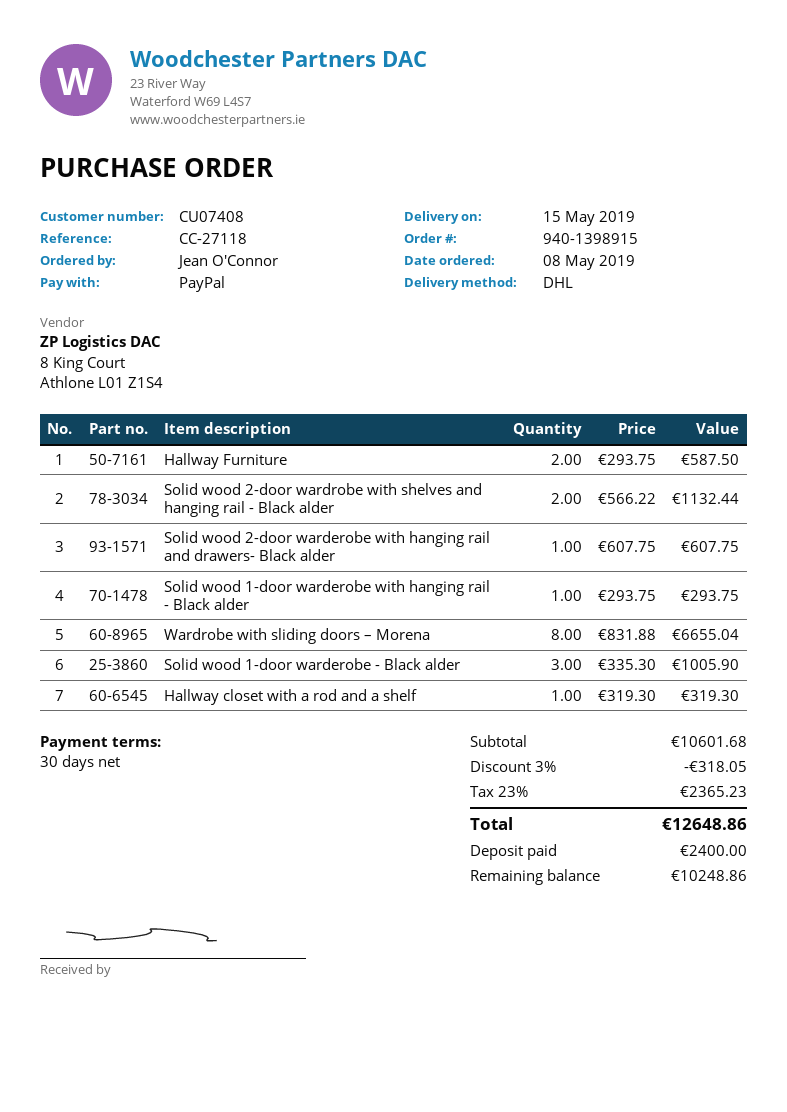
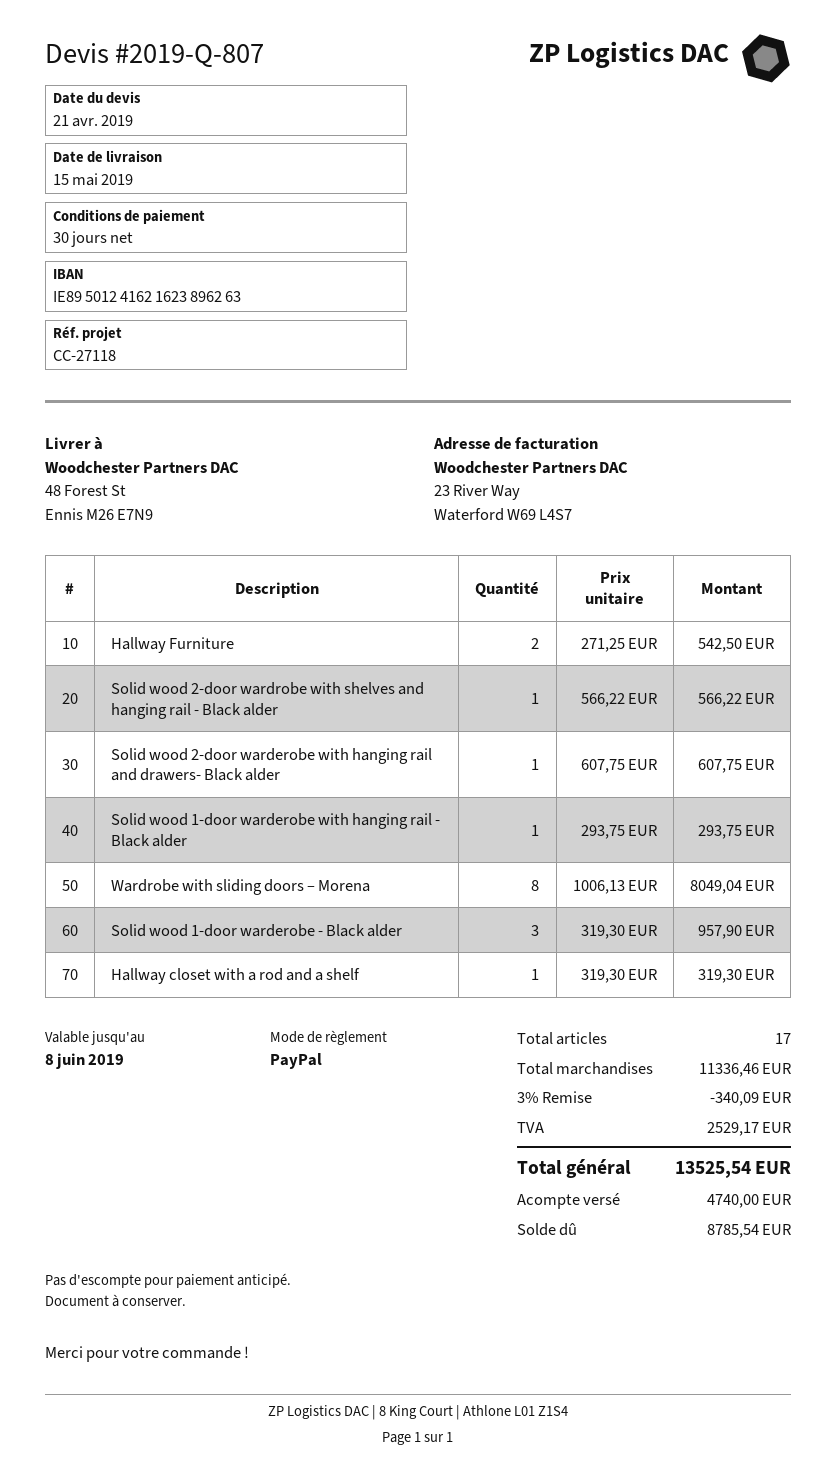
Hallway Furniture: 2 x 293.75 = 587.50 -> 2 x 271.25 = 542.50
Solid wood 2-door wardrobe with shelves and hanging rail - Black alder: 2 x 566.22 = 1132.44 -> 1 x 566.22 = 566.22
Wardrobe with sliding doors – Morena: 8 x 831.88 = 6655.04 -> 8 x 1006.13 = 8049.04
Solid wood 1-door warderobe - Black alder: 3 x 335.30 = 1005.90 -> 3 x 319.30 = 957.90
subtotal: 10601.68 -> 11336.46
discount: 3% = 318.05 -> 3% = 340.09
tax: 2365.23 -> 2529.17
total: 12648.86 -> 13525.54
deposit: 2400.00 -> 4740.00
balance: 10248.86 -> 8785.54

